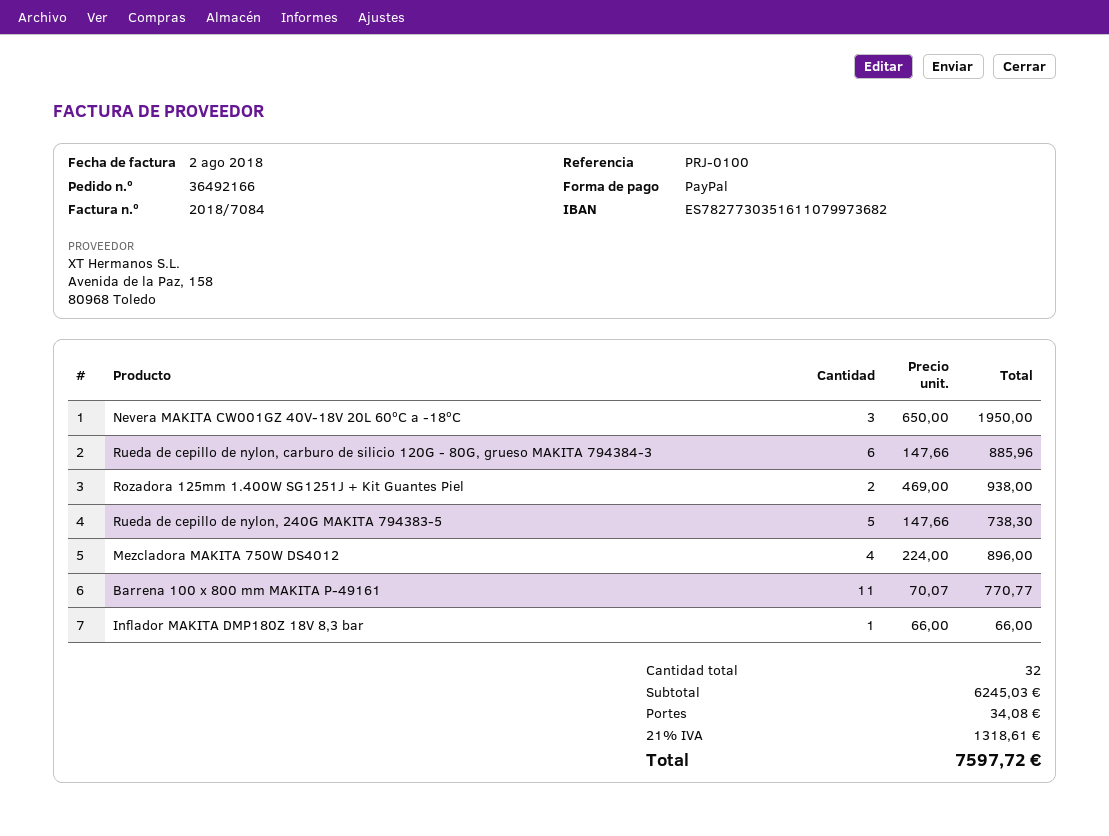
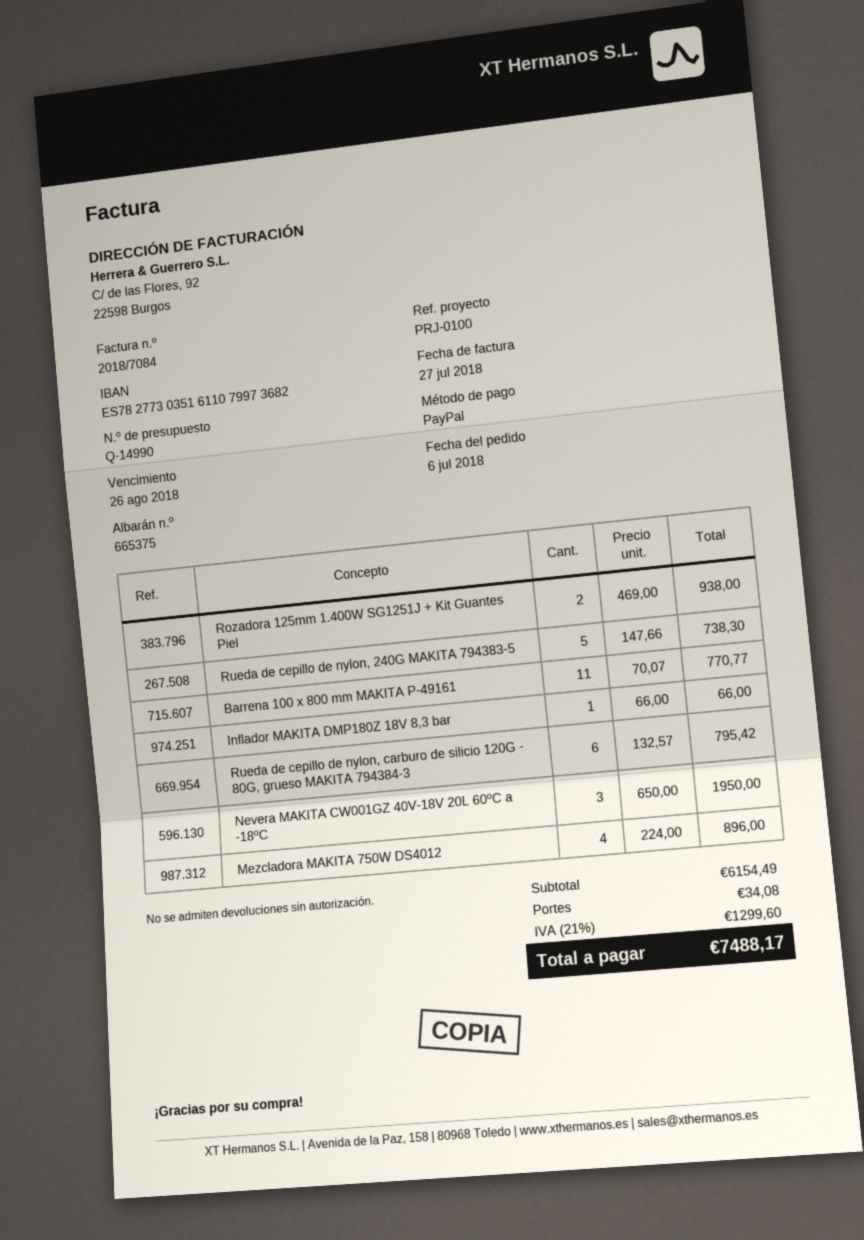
invoice date: 2018-08-02 -> 2018-07-27
Rueda de cepillo de nylon, carburo de silicio 120G - 80G, grueso MAKITA 794384-3: 6 x 147.66 = 885.96 -> 6 x 132.57 = 795.42
subtotal: 6245.03 -> 6154.49
tax: 21% = 1318.61 -> 21% = 1299.60
total: 7597.72 -> 7488.17

